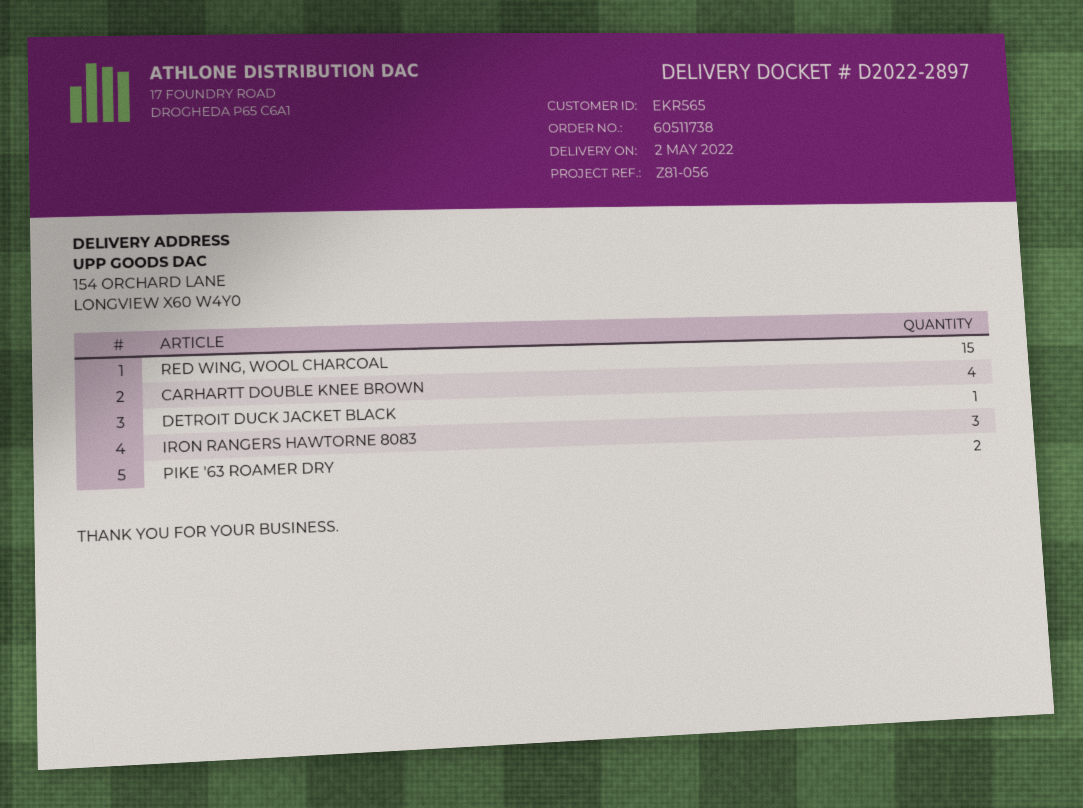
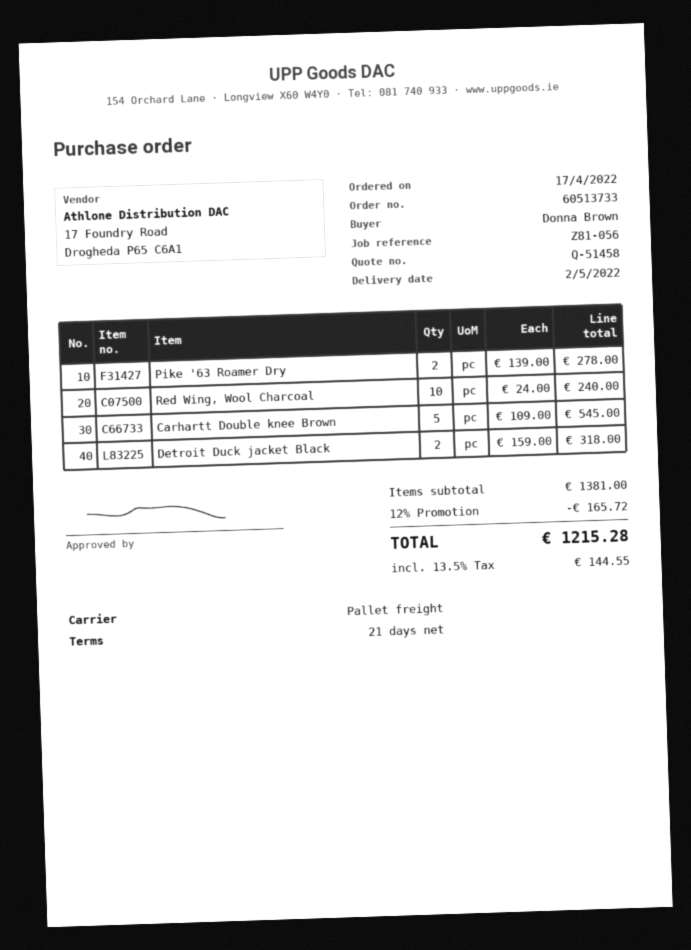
order number: 60511738 -> 60513733
RED WING, WOOL CHARCOAL: 15 -> 10
CARHARTT DOUBLE KNEE BROWN: 4 -> 5
DETROIT DUCK JACKET BLACK: 1 -> 2
IRON RANGERS HAWTORNE 8083: 3 -> none

